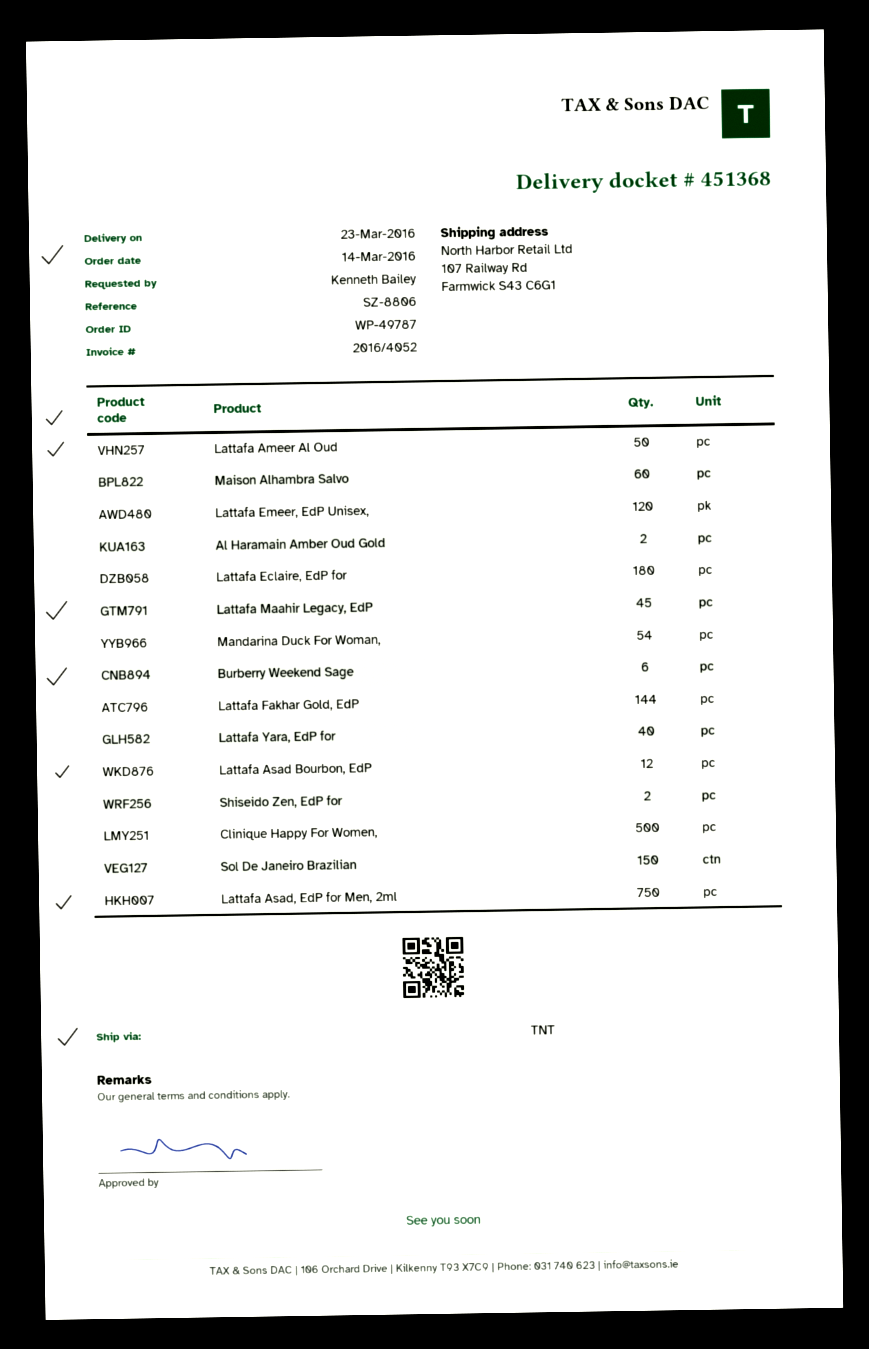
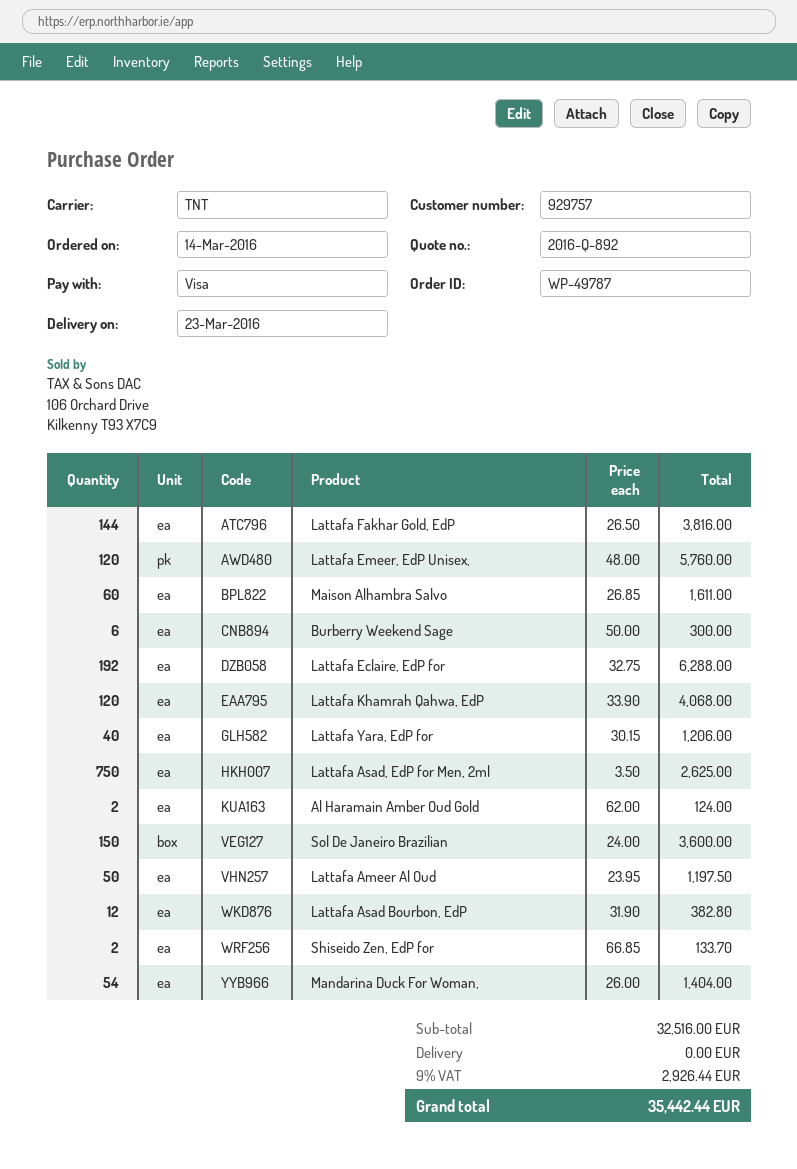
Lattafa Eclaire, EdP for: 180 -> 192
Lattafa Maahir Legacy, EdP: 45 -> none
Clinique Happy For Women,: 500 -> none
Lattafa Khamrah Qahwa, EdP: none -> 120

